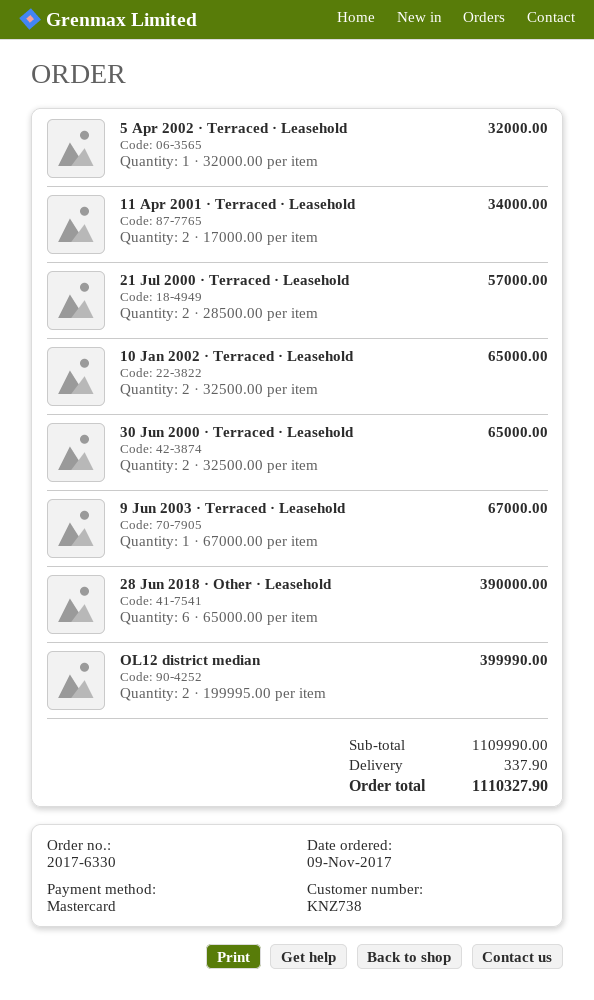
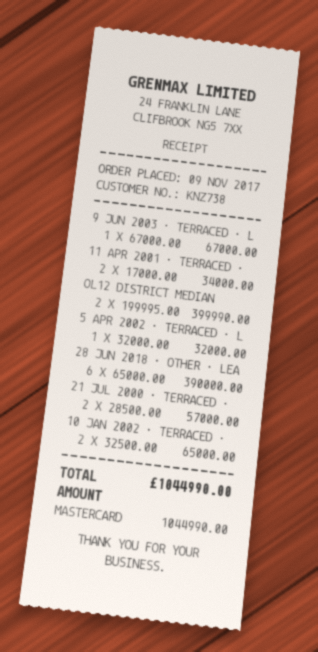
30 Jun 2000 · Terraced · Leasehold: 2 x 32500.00 = 65000.00 -> none
shipping: 337.90 -> none
total: 1110327.90 -> 1044990.00

